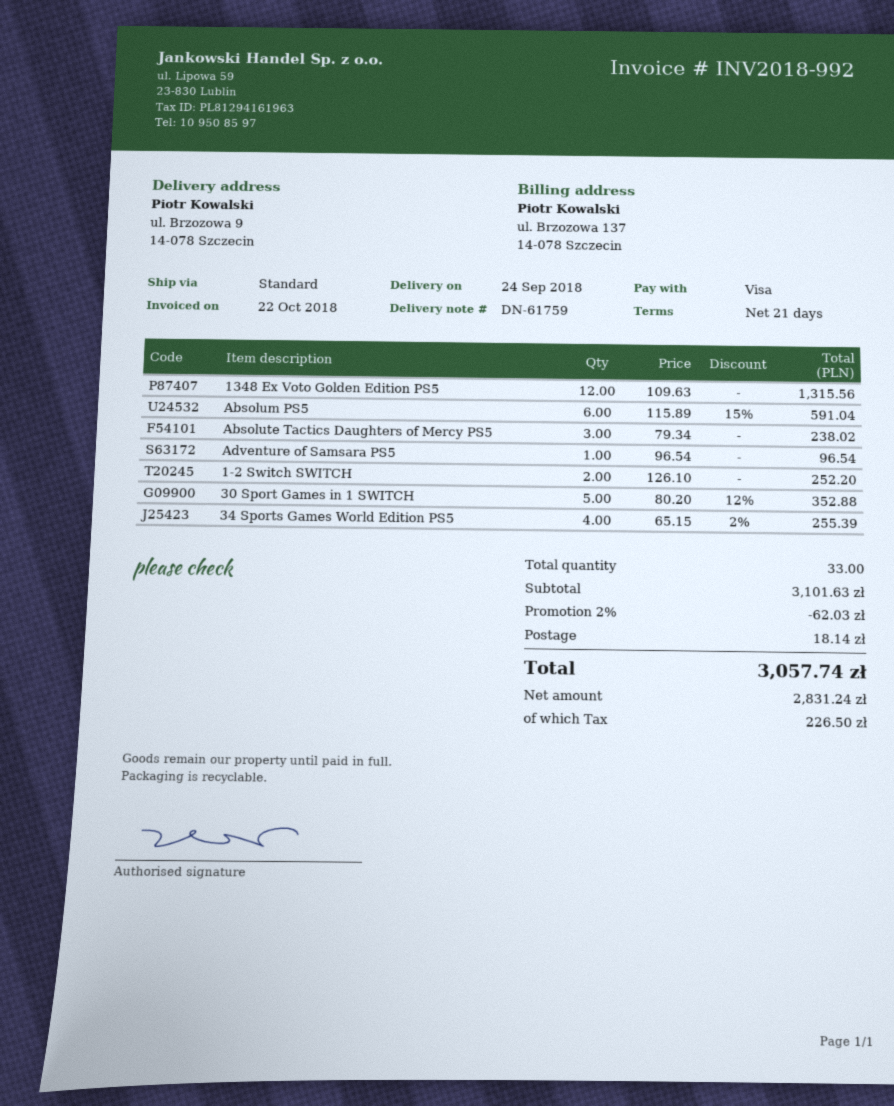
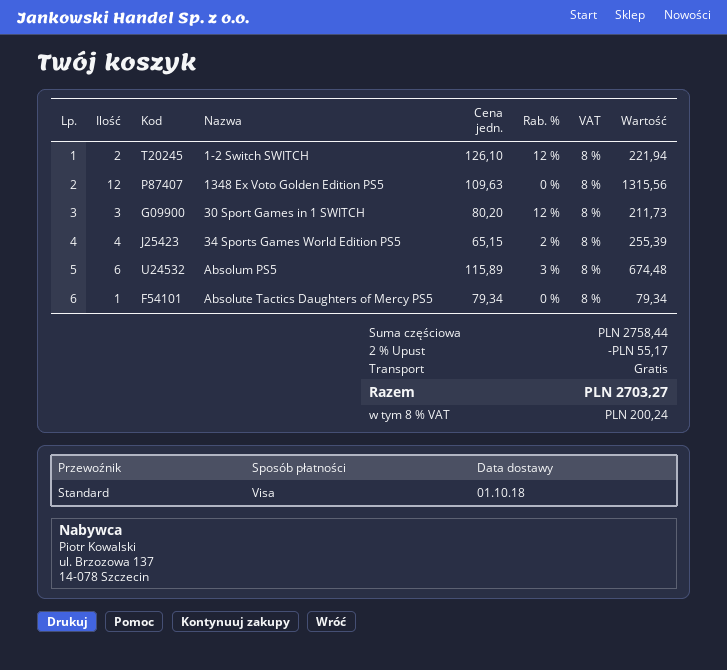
delivery date: 2018-09-24 -> 2018-10-01
Absolum PS5: 6 x 115.89 - 15% = 591.04 -> 6 x 115.89 - 3% = 674.48
Absolute Tactics Daughters of Mercy PS5: 3 x 79.34 = 238.02 -> 1 x 79.34 = 79.34
Adventure of Samsara PS5: 1 x 96.54 = 96.54 -> none
1-2 Switch SWITCH: 2 x 126.10 = 252.20 -> 2 x 126.10 - 12% = 221.94
30 Sport Games in 1 SWITCH: 5 x 80.20 - 12% = 352.88 -> 3 x 80.20 - 12% = 211.73
subtotal: 3101.63 -> 2758.44
discount: 2% = 62.03 -> 2% = 55.17
shipping: 18.14 -> 0.00
tax: 226.50 -> 200.24
total: 3057.74 -> 2703.27

